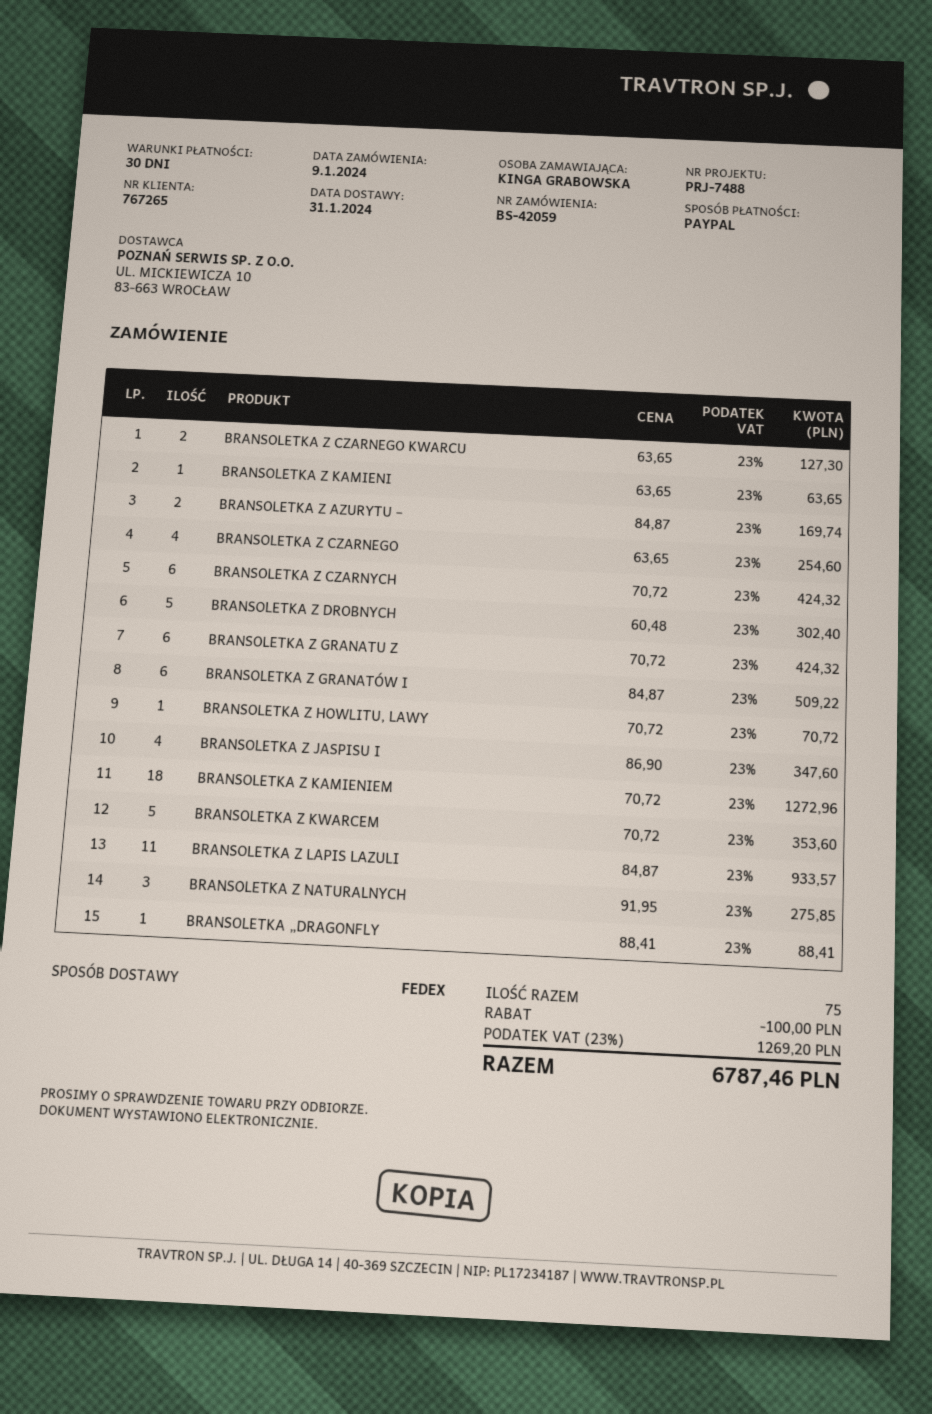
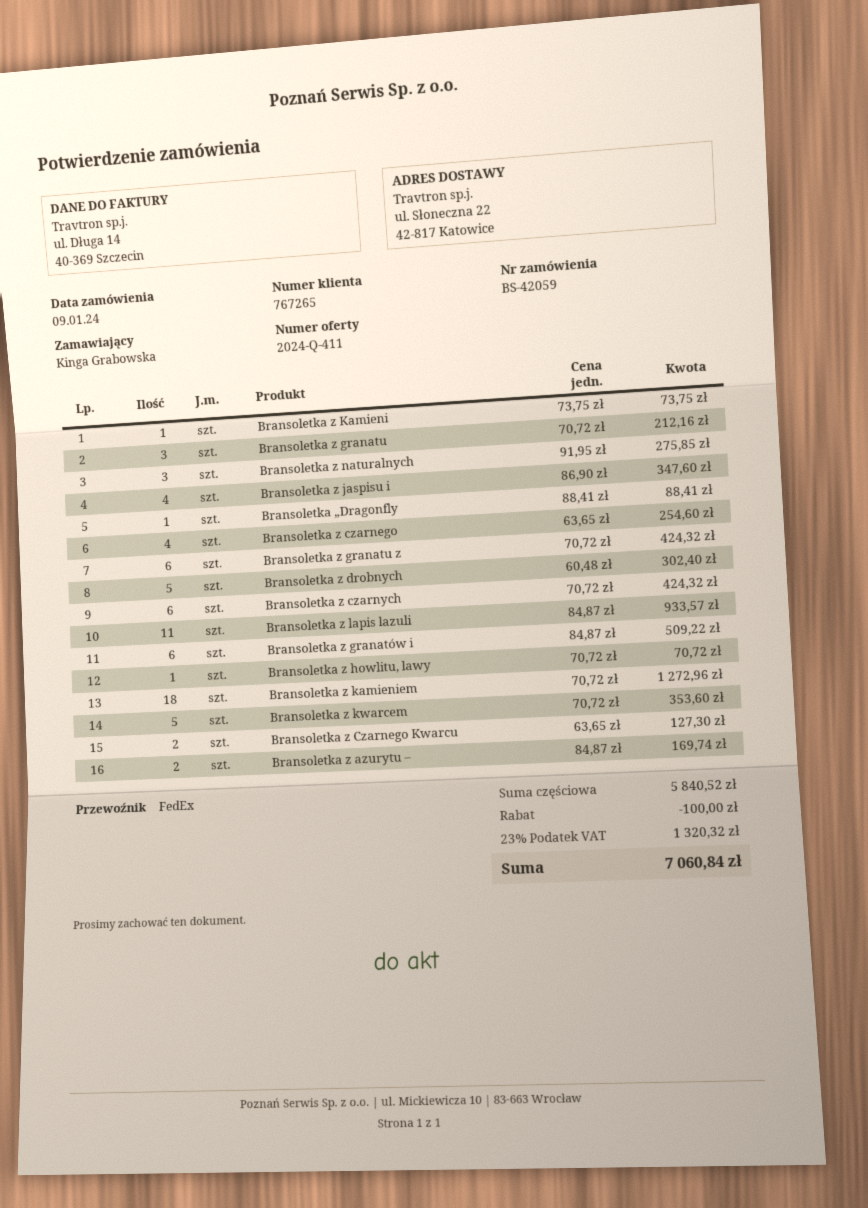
BRANSOLETKA Z KAMIENI: 1 x 63.65 = 63.65 -> 1 x 73.75 = 73.75
Bransoletka z granatu: none -> 3 x 70.72 = 212.16
tax: 23% = 1269.20 -> 23% = 1320.32
total: 6787.46 -> 7060.84

